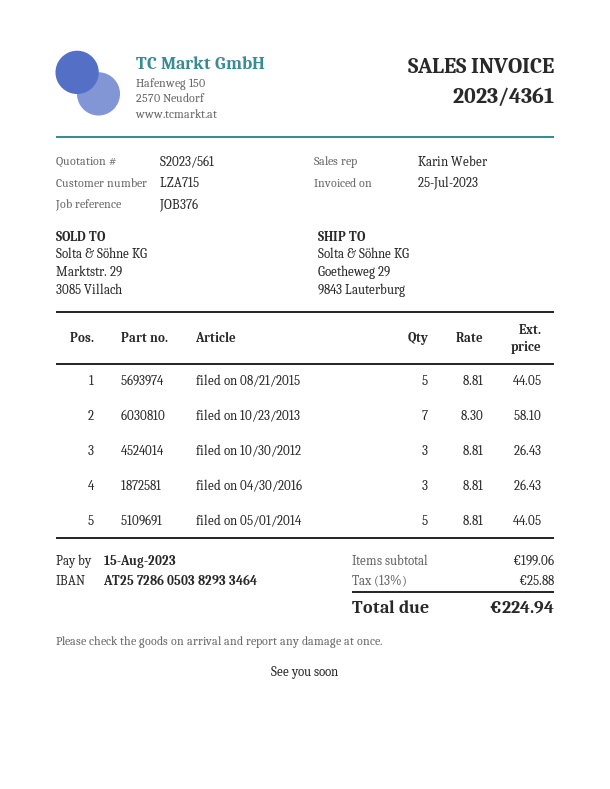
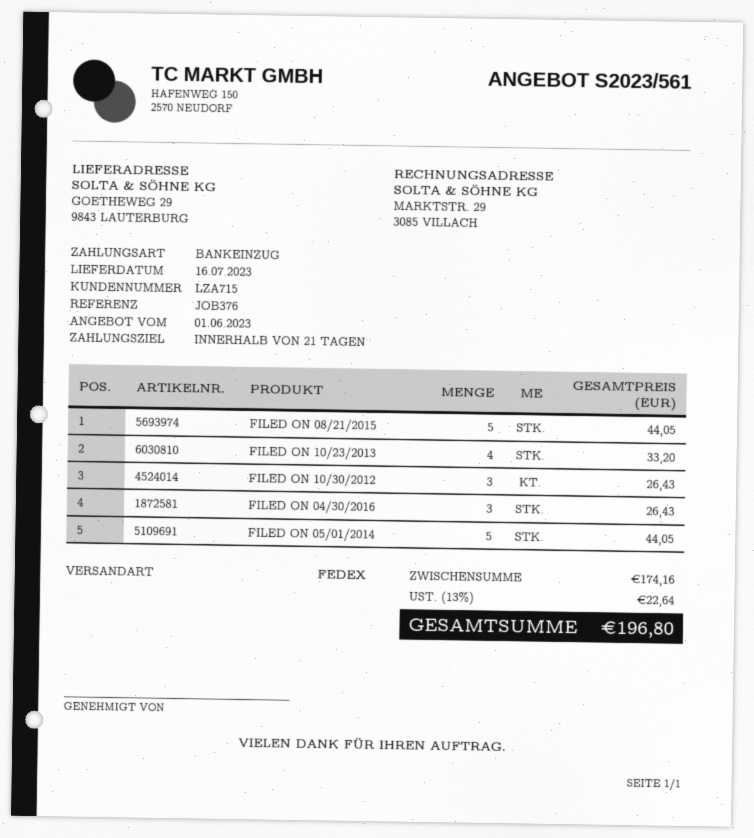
filed on 10/23/2013: 7 for 58.10 -> 4 for 33.20
subtotal: 199.06 -> 174.16
tax: 13% = 25.88 -> 13% = 22.64
total: 224.94 -> 196.80

